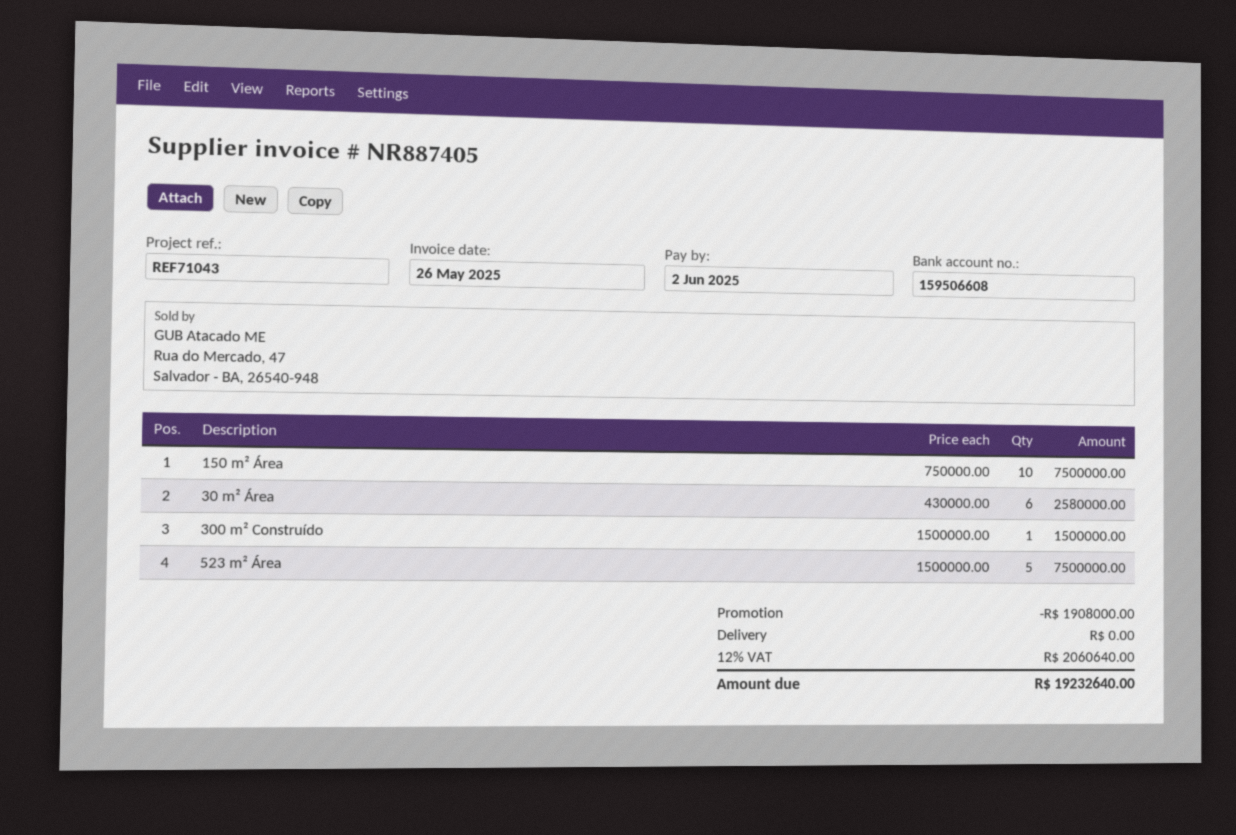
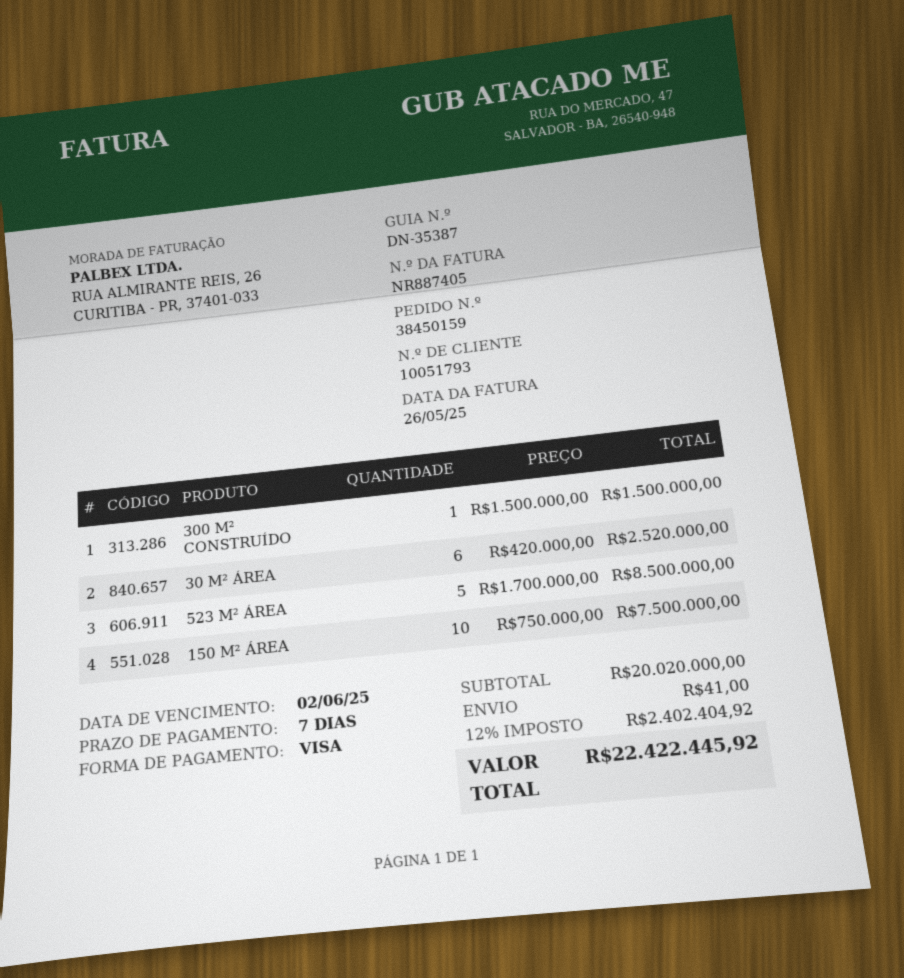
30 m² Área: 6 x 430000.00 = 2580000.00 -> 6 x 420000.00 = 2520000.00
523 m² Área: 5 x 1500000.00 = 7500000.00 -> 5 x 1700000.00 = 8500000.00
discount: 1908000.00 -> none
shipping: 0.00 -> 41.00
tax: 12% = 2060640.00 -> 12% = 2402404.92
total: 19232640.00 -> 22422445.92

